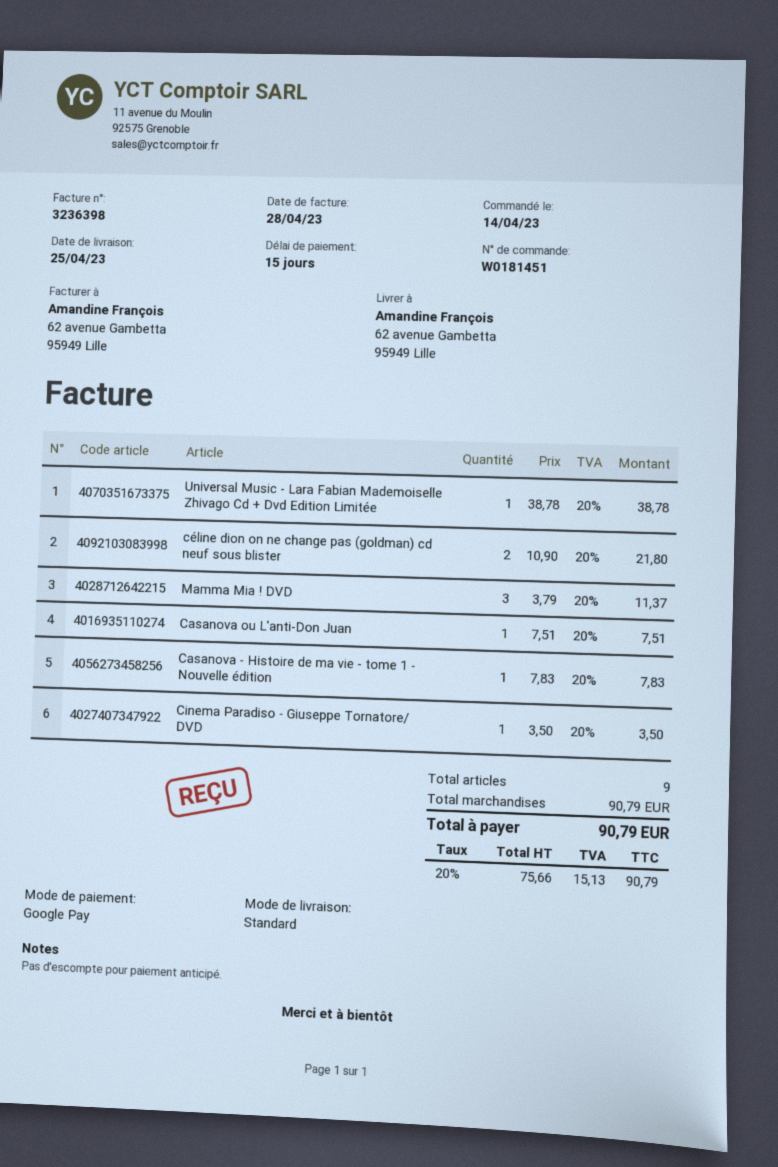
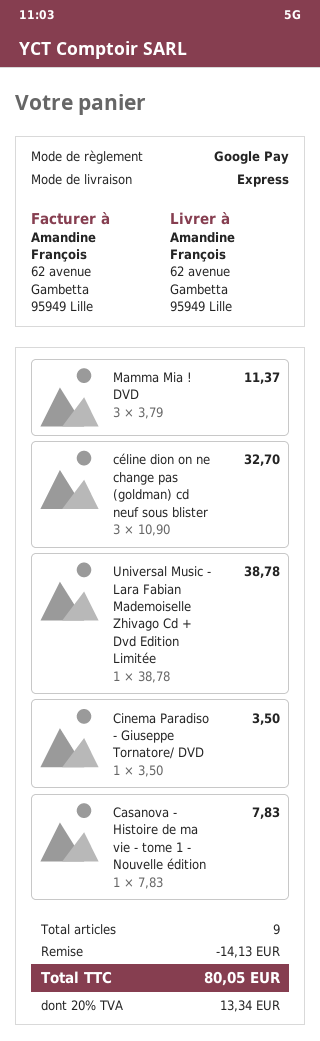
shipping method: standard -> express
céline dion on ne change pas (goldman) cd neuf sous blister: 2 x 10.90 = 21.80 -> 3 x 10.90 = 32.70
Casanova ou L'anti-Don Juan: 1 x 7.51 = 7.51 -> none
discount: none -> 14.13
tax: 20% = 15.13 -> 20% = 13.34
total: 90.79 -> 80.05

